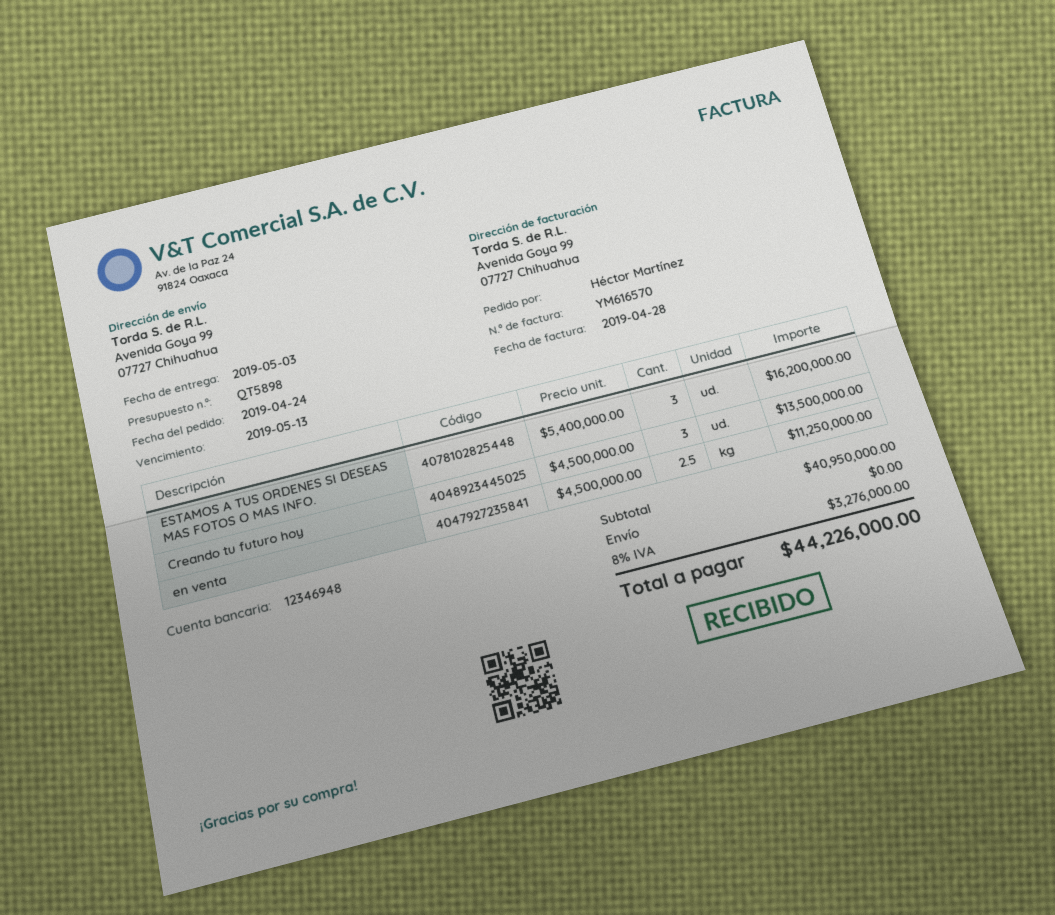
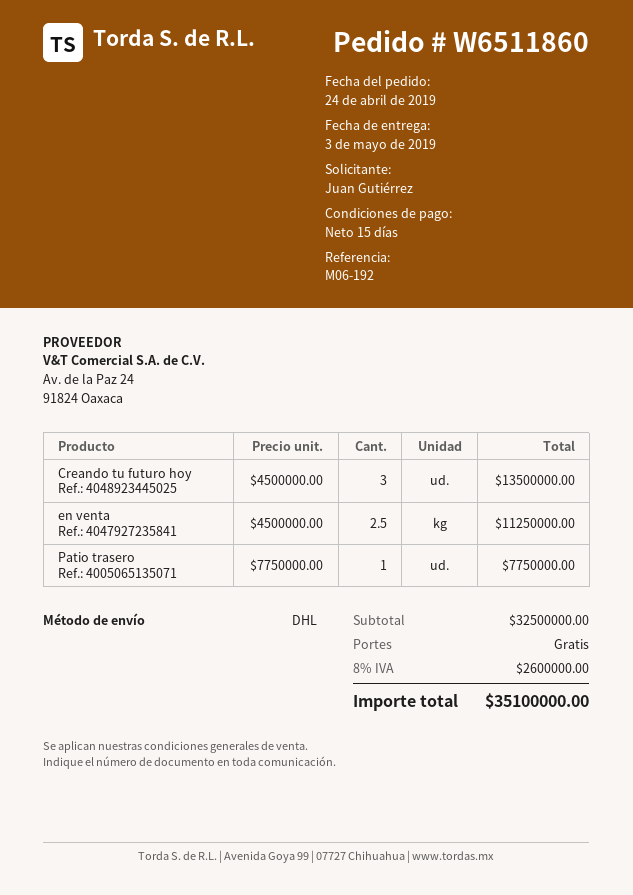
ordered by: Héctor Martínez -> Juan Gutiérrez
ESTAMOS A TUS ORDENES SI DESEAS MAS FOTOS O MAS INFO.: 3 x 5400000.00 = 16200000.00 -> none
Patio trasero: none -> 1 x 7750000.00 = 7750000.00
subtotal: 40950000.00 -> 32500000.00
tax: 8% = 3276000.00 -> 8% = 2600000.00
total: 44226000.00 -> 35100000.00

